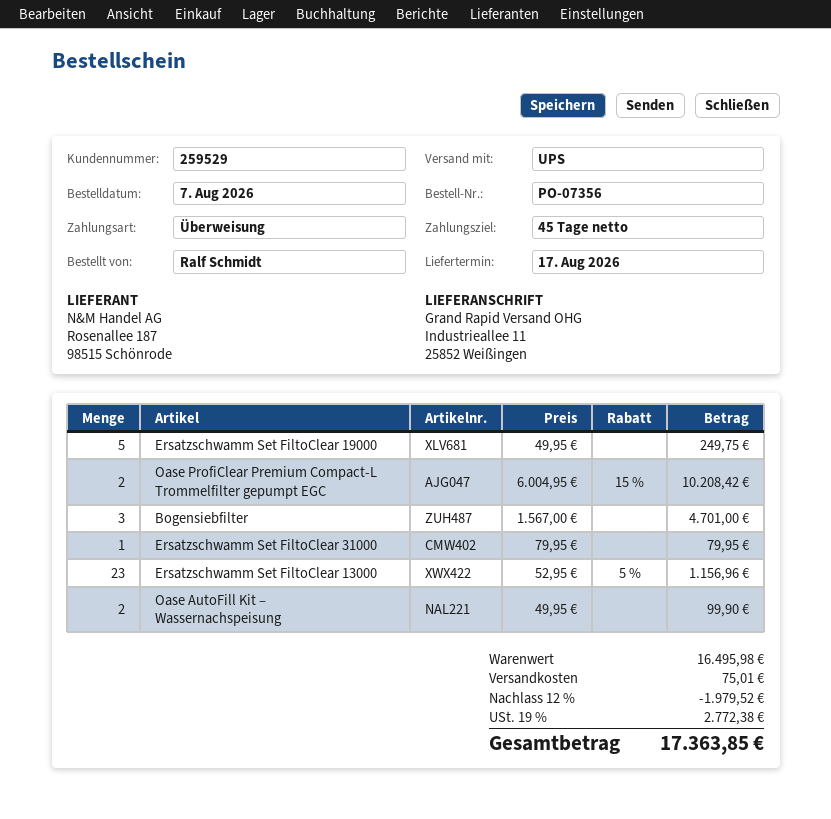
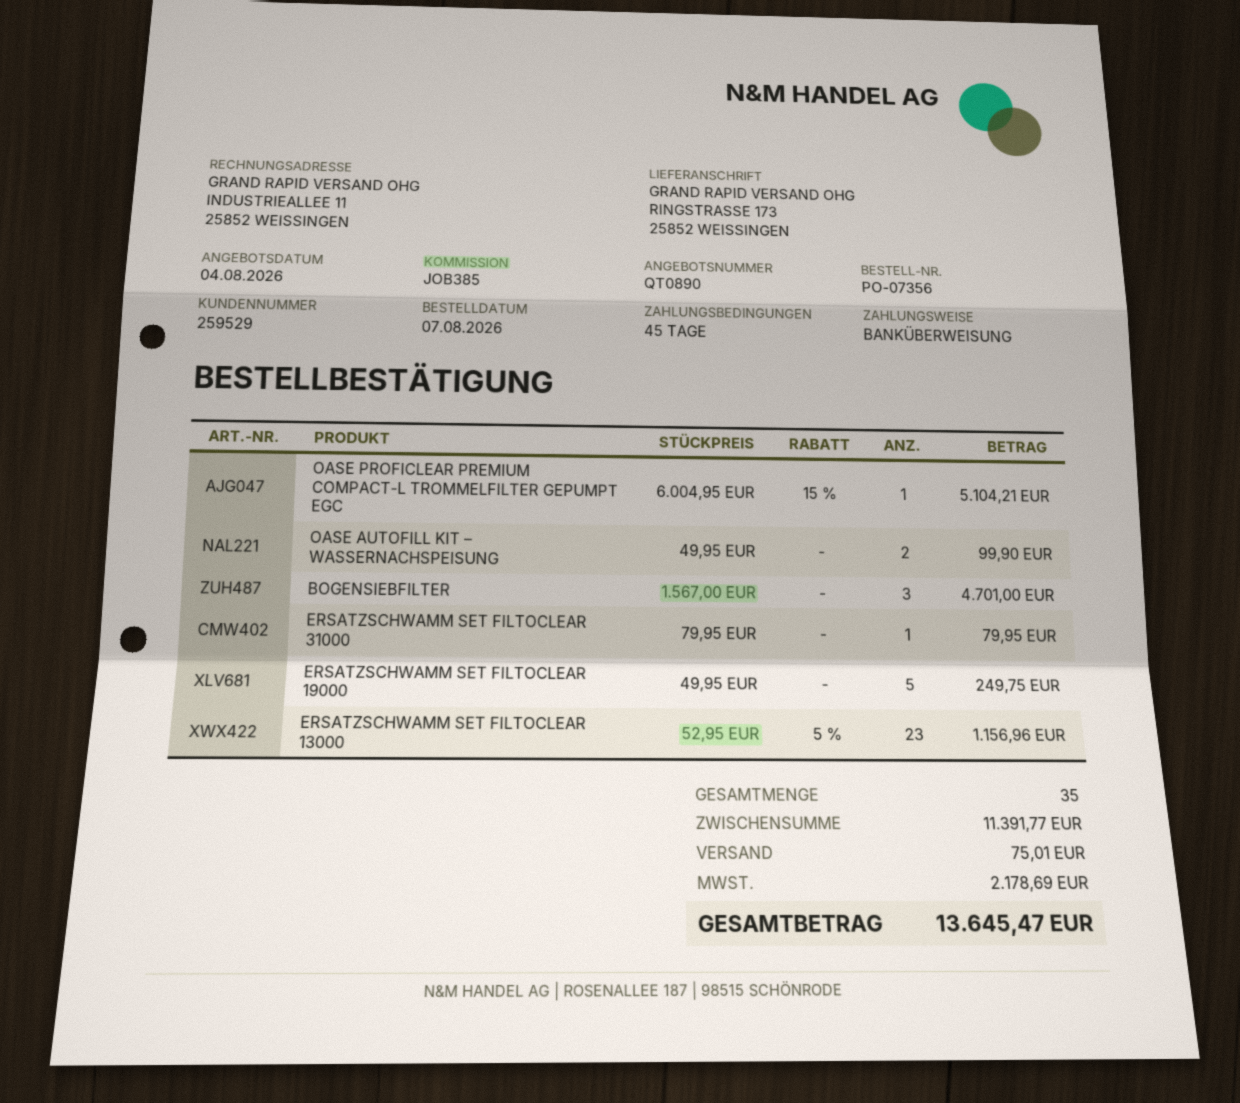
ship to: Industrieallee 11, 25852 Weißingen -> RINGSTRASSE 173, 25852 WEISSINGEN
Oase ProfiClear Premium Compact-L Trommelfilter gepumpt EGC: 2 x 6004.95 - 15% = 10208.42 -> 1 x 6004.95 - 15% = 5104.21
subtotal: 16495.98 -> 11391.77
discount: 12% = 1979.52 -> none
tax: 2772.38 -> 2178.69
total: 17363.85 -> 13645.47

